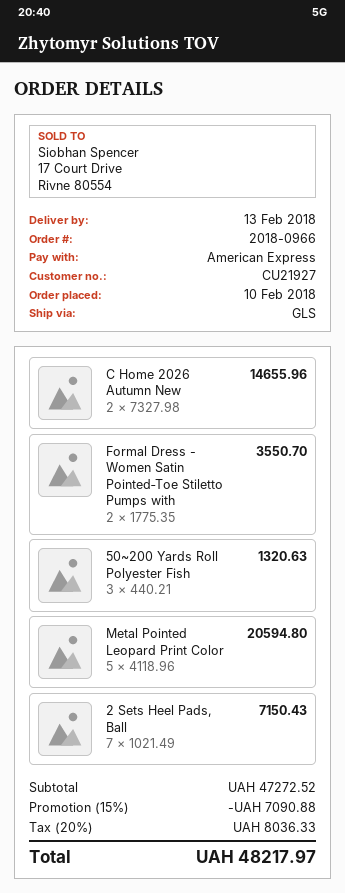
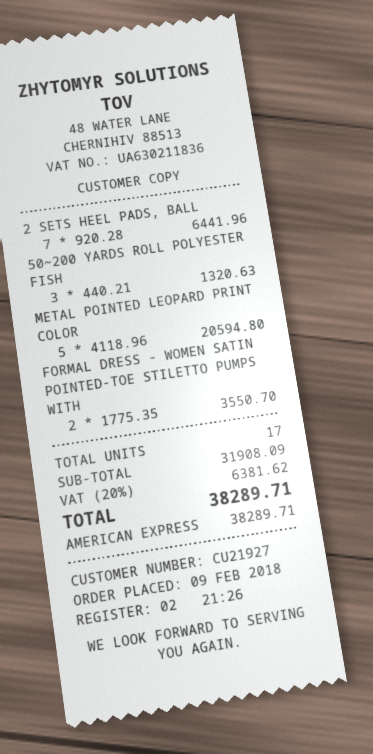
order date: 2018-02-10 -> 2018-02-09
C Home 2026 Autumn New: 2 x 7327.98 = 14655.96 -> none
2 Sets Heel Pads, Ball: 7 x 1021.49 = 7150.43 -> 7 x 920.28 = 6441.96
subtotal: 47272.52 -> 31908.09
discount: 15% = 7090.88 -> none
tax: 20% = 8036.33 -> 20% = 6381.62
total: 48217.97 -> 38289.71

